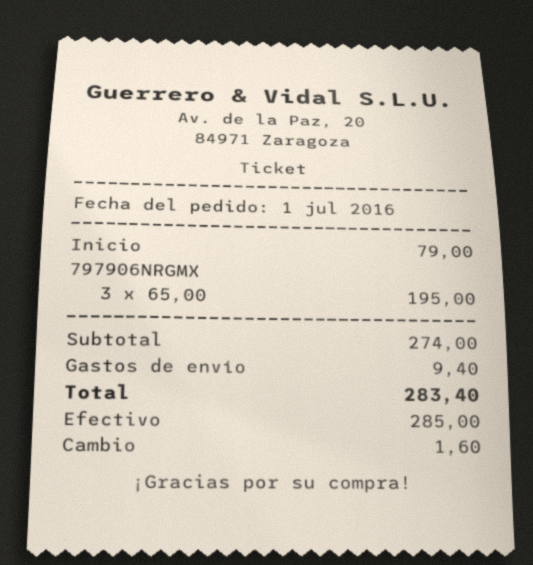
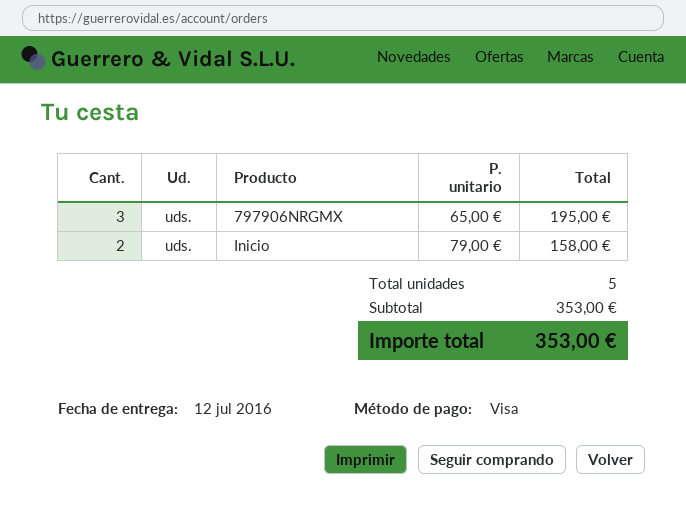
payment method: cash -> Visa
Inicio: 1 x 79.00 = 79.00 -> 2 x 79.00 = 158.00
subtotal: 274.00 -> 353.00
shipping: 9.40 -> none
total: 283.40 -> 353.00

